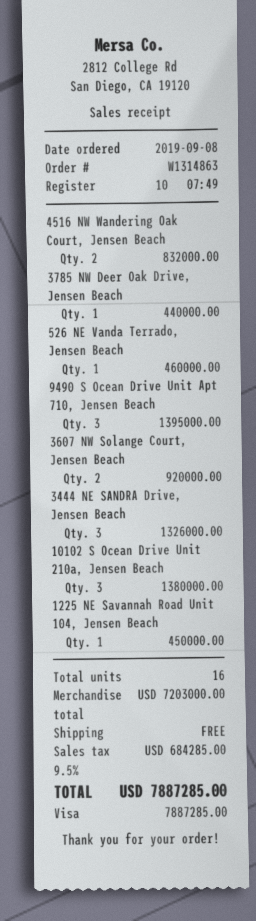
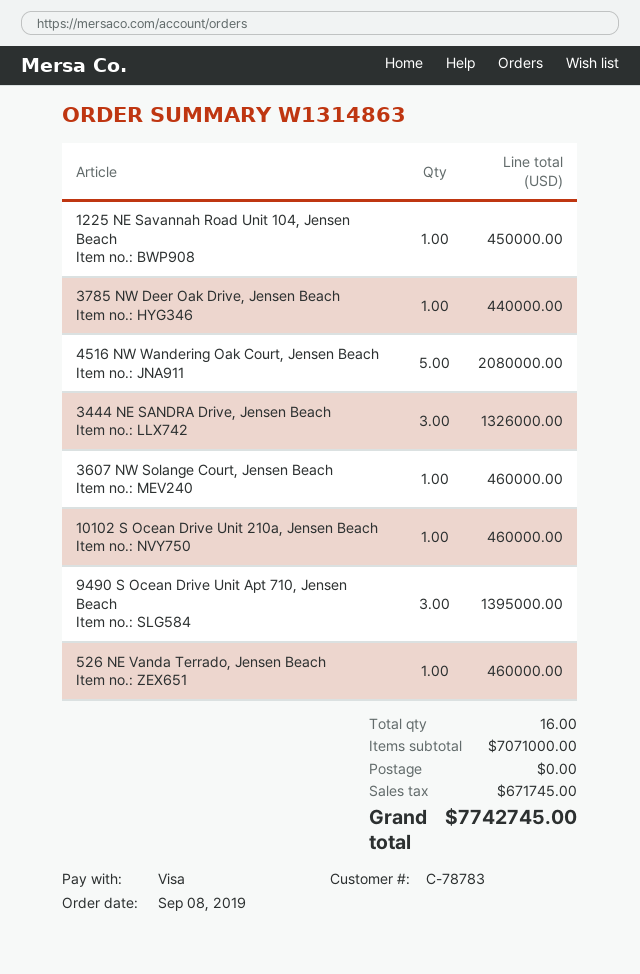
4516 NW Wandering Oak Court, Jensen Beach: 2 for 832000.00 -> 5 for 2080000.00
3607 NW Solange Court, Jensen Beach: 2 for 920000.00 -> 1 for 460000.00
10102 S Ocean Drive Unit 210a, Jensen Beach: 3 for 1380000.00 -> 1 for 460000.00
subtotal: 7203000.00 -> 7071000.00
tax: 684285.00 -> 671745.00
total: 7887285.00 -> 7742745.00

